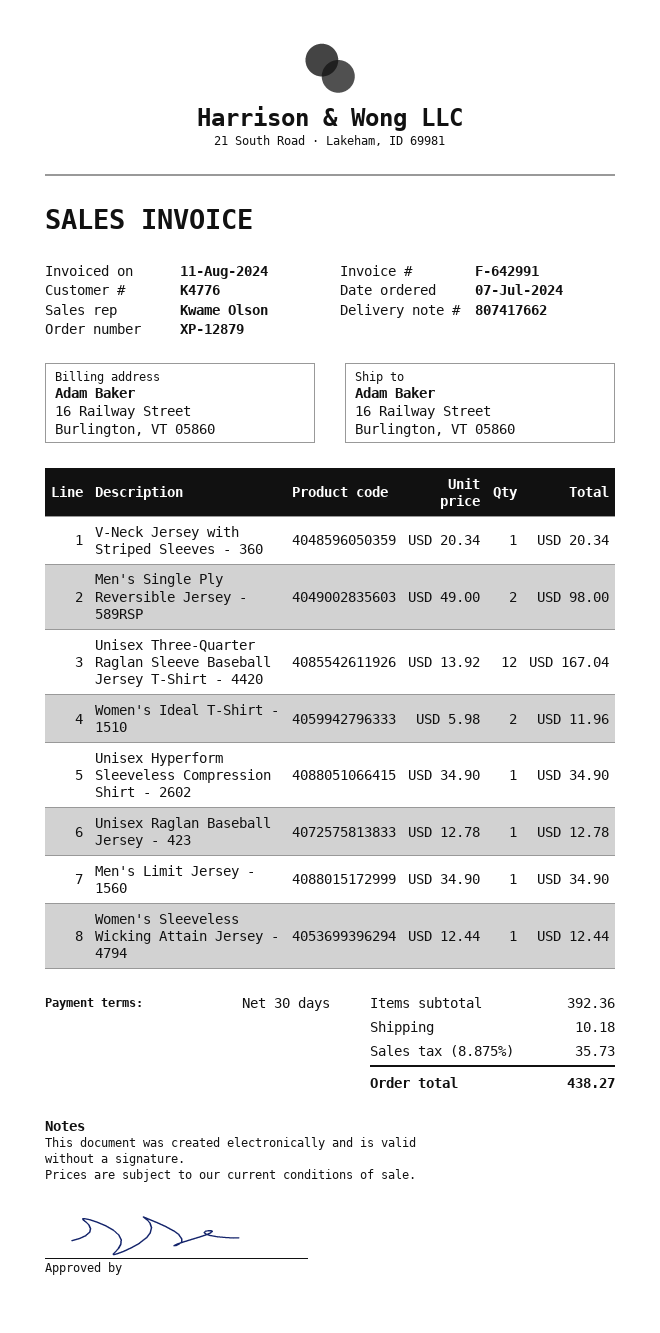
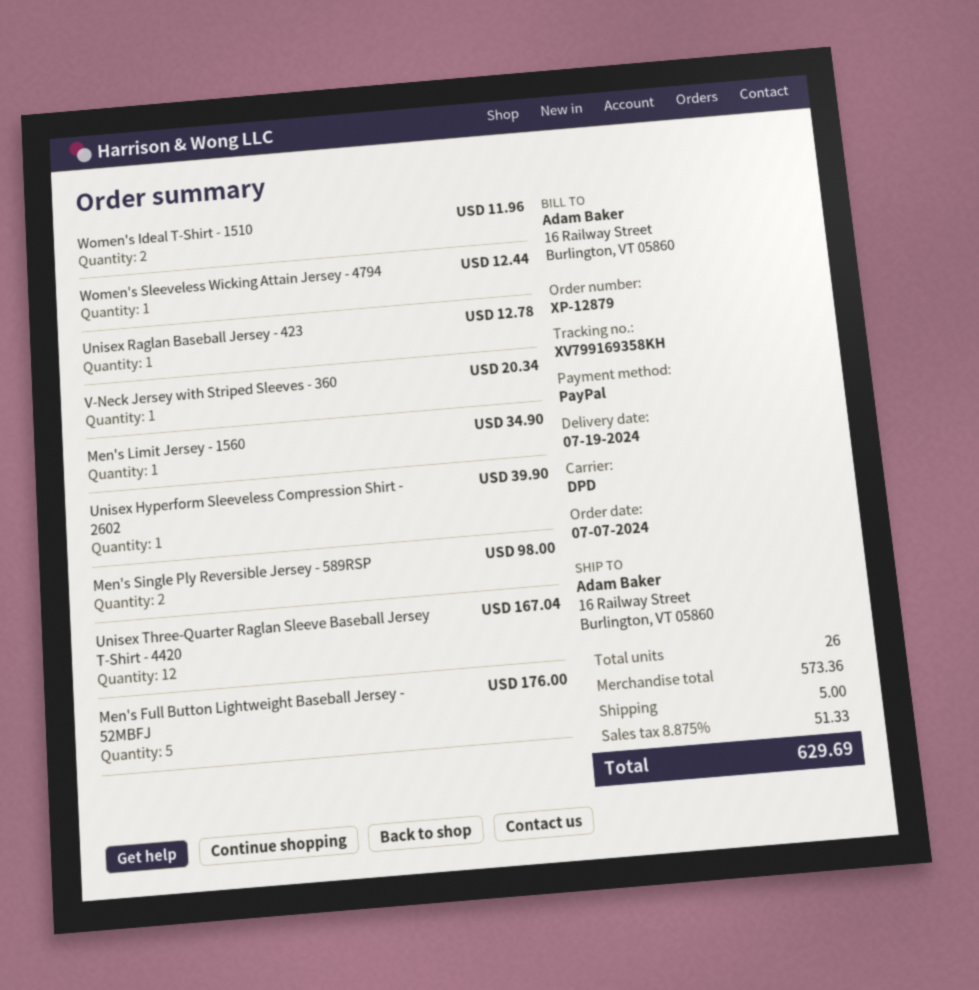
Unisex Hyperform Sleeveless Compression Shirt - 2602: 1 for 34.90 -> 1 for 39.90
Men's Full Button Lightweight Baseball Jersey - 52MBFJ: none -> 5 for 176.00
subtotal: 392.36 -> 573.36
shipping: 10.18 -> 5.00
tax: 8.875% = 35.73 -> 8.875% = 51.33
total: 438.27 -> 629.69

